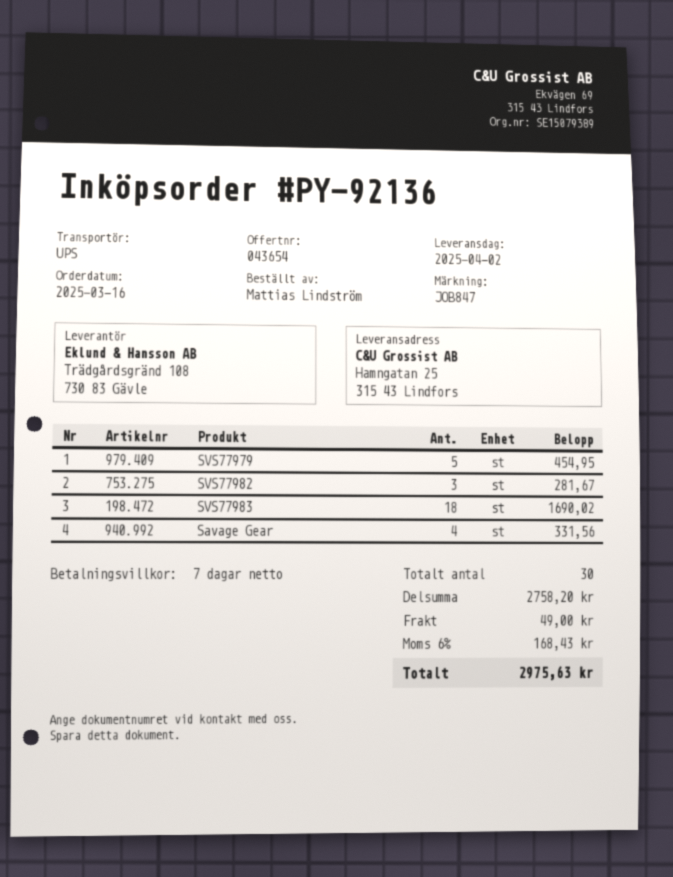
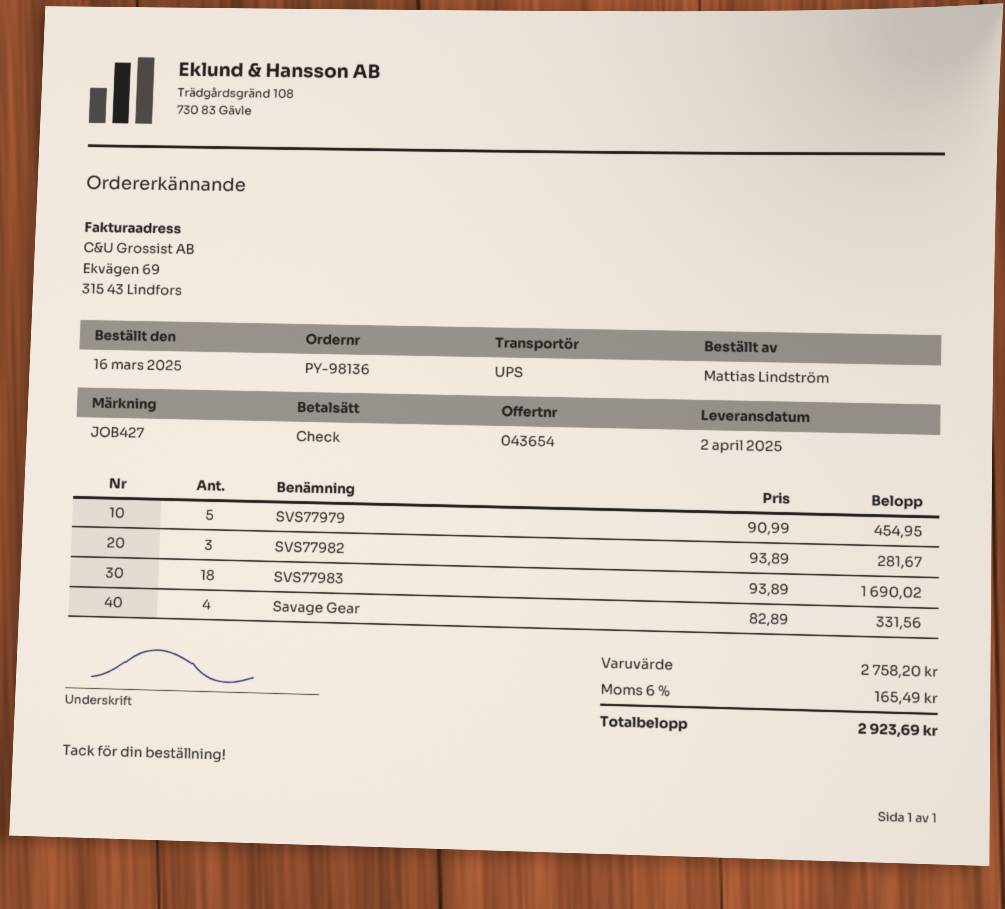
order number: PY-92136 -> PY-98136
reference: JOB847 -> JOB427
shipping: 49.00 -> none
tax: 6% = 168.43 -> 6% = 165.49
total: 2975.63 -> 2923.69

